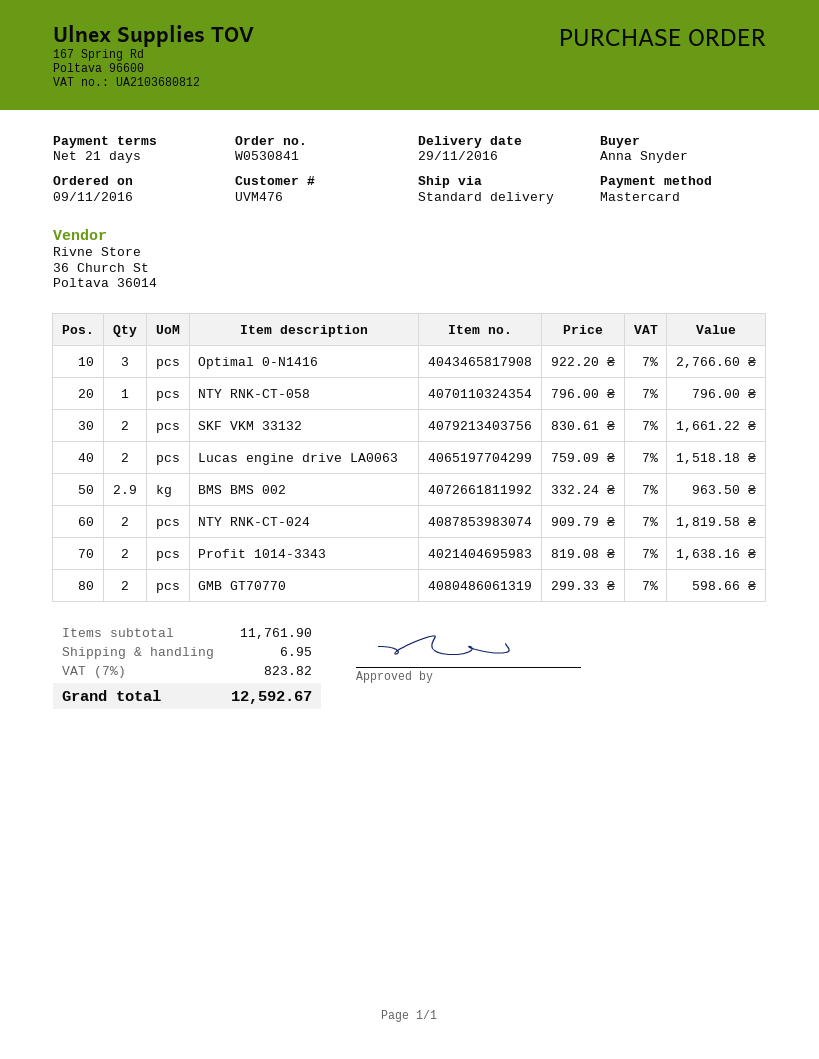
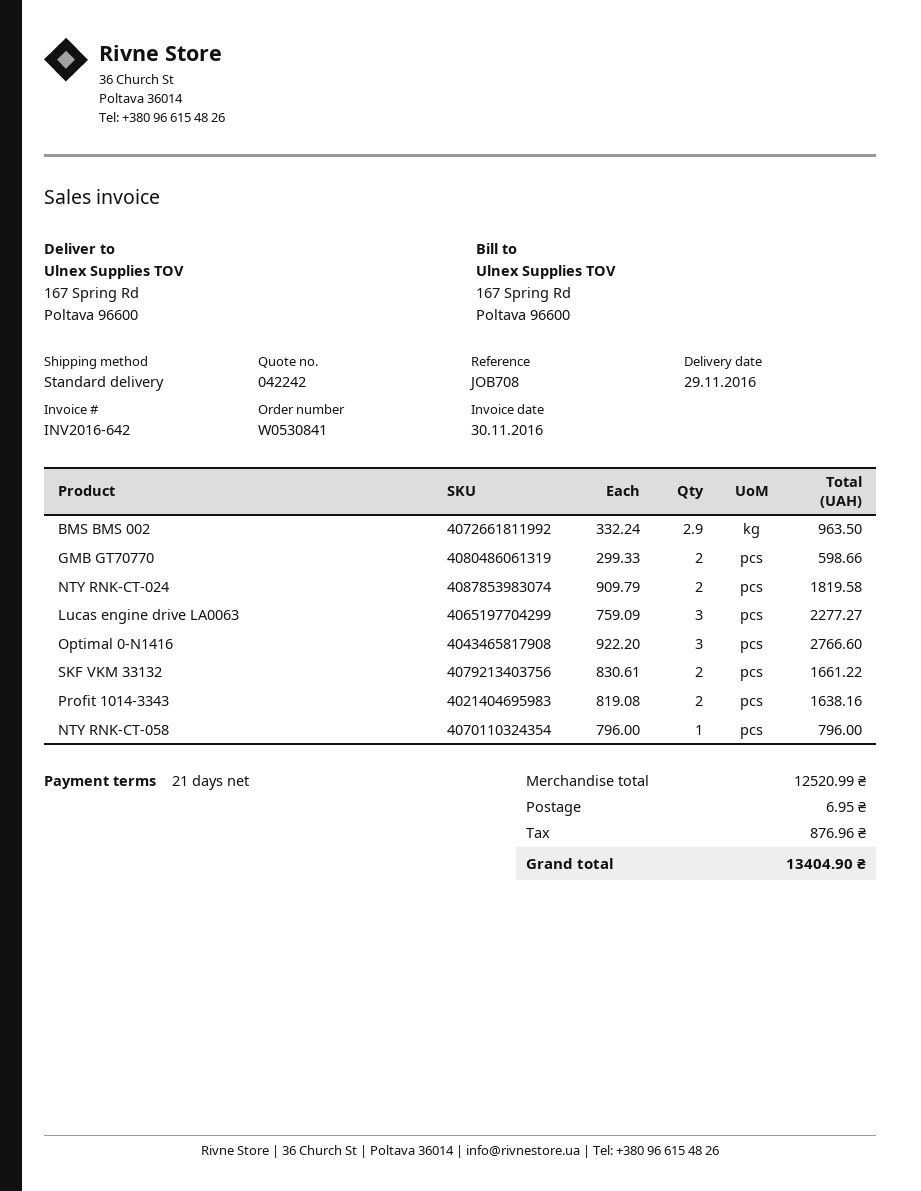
Lucas engine drive LA0063: 2 x 759.09 = 1518.18 -> 3 x 759.09 = 2277.27
subtotal: 11761.90 -> 12520.99
tax: 823.82 -> 876.96
total: 12592.67 -> 13404.90

